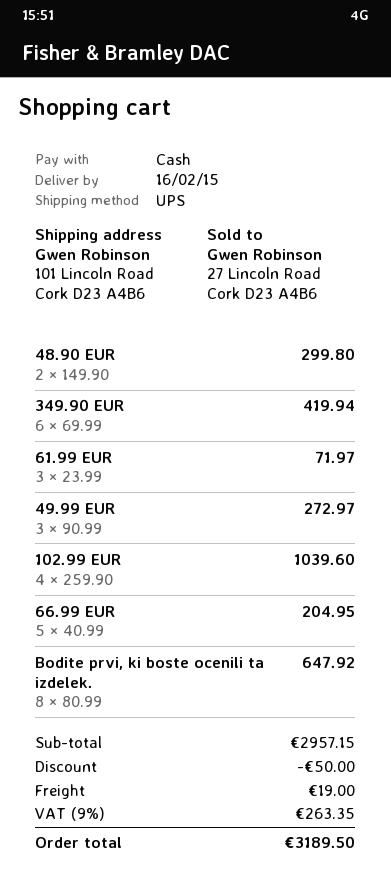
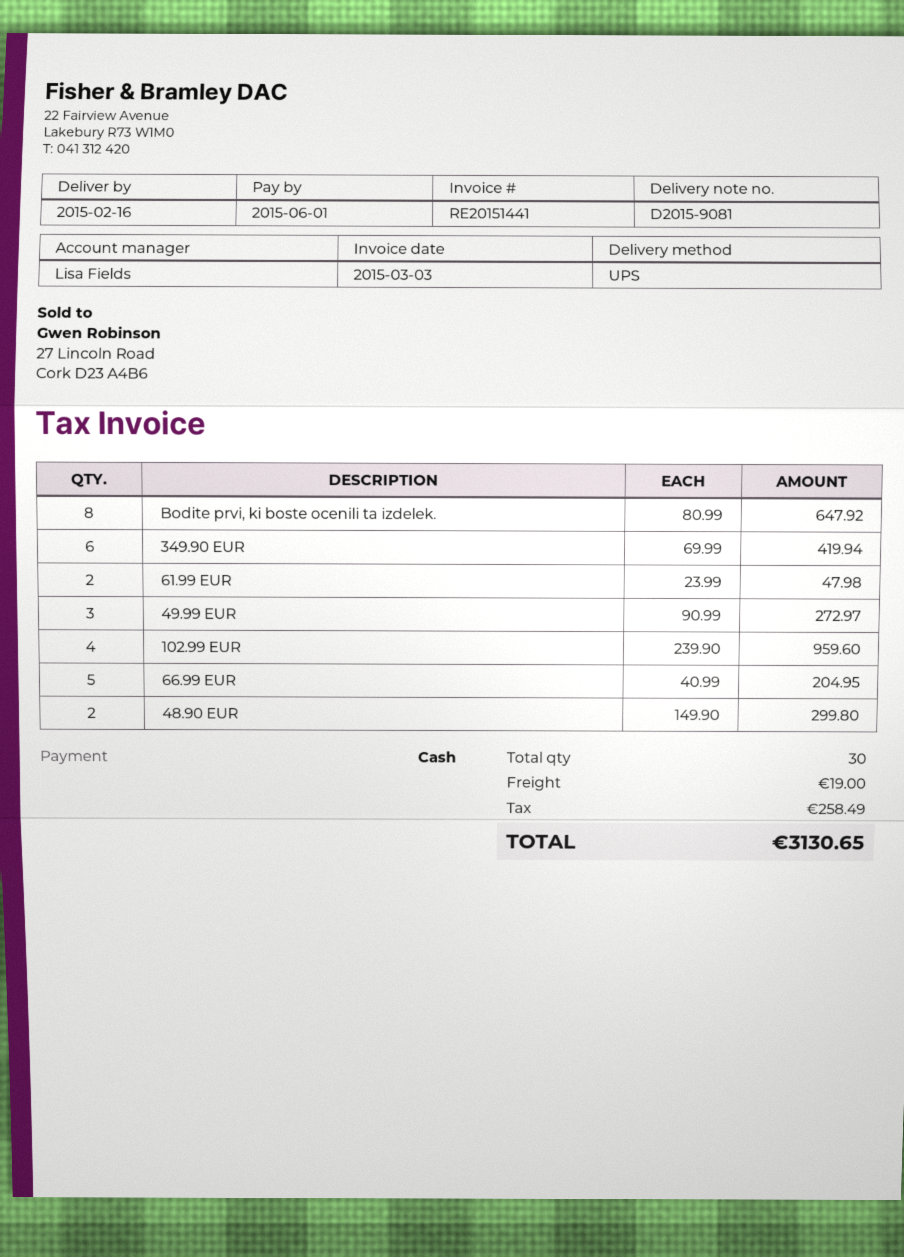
61.99 EUR: 3 x 23.99 = 71.97 -> 2 x 23.99 = 47.98
102.99 EUR: 4 x 259.90 = 1039.60 -> 4 x 239.90 = 959.60
discount: 50.00 -> none
tax: 263.35 -> 258.49
total: 3189.50 -> 3130.65

